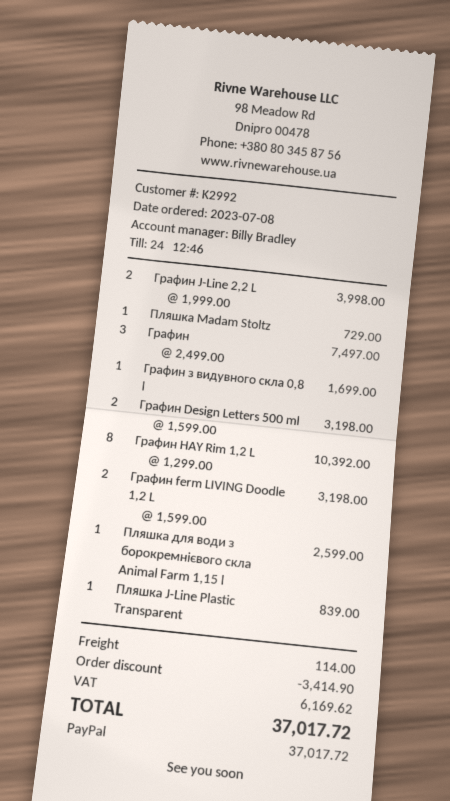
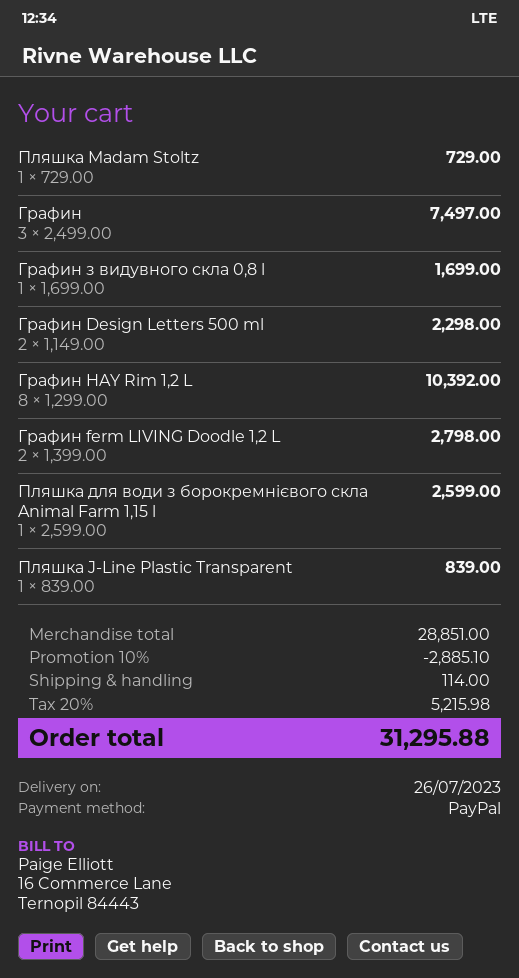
Графин J-Line 2,2 L: 2 x 1999.00 = 3998.00 -> none
Графин Design Letters 500 ml: 2 x 1599.00 = 3198.00 -> 2 x 1149.00 = 2298.00
Графин ferm LIVING Doodle 1,2 L: 2 x 1599.00 = 3198.00 -> 2 x 1399.00 = 2798.00
discount: 3414.90 -> 2885.10
tax: 6169.62 -> 5215.98
total: 37017.72 -> 31295.88

